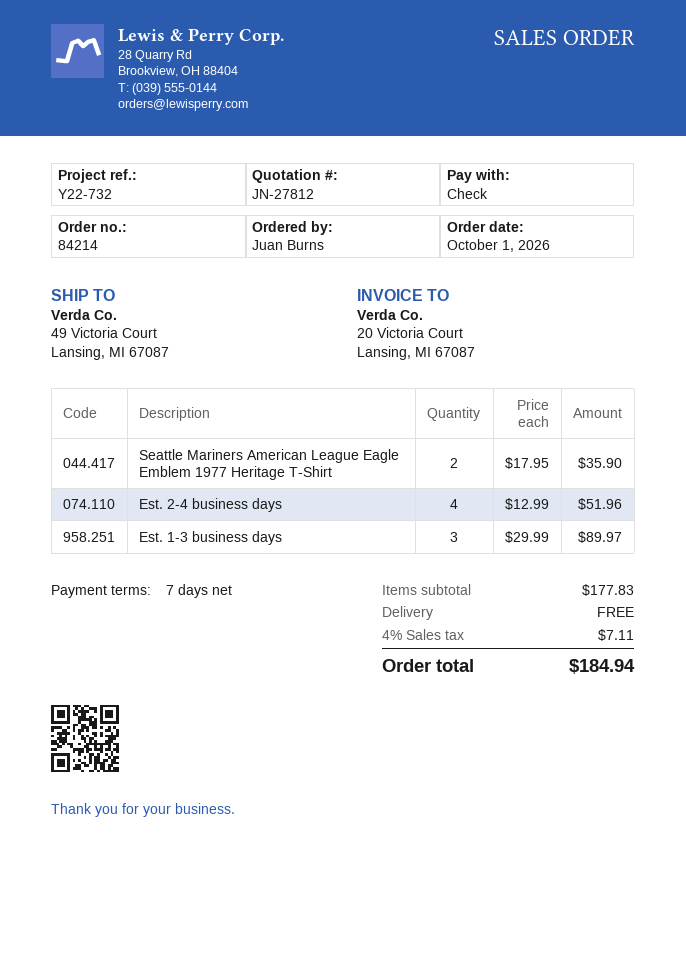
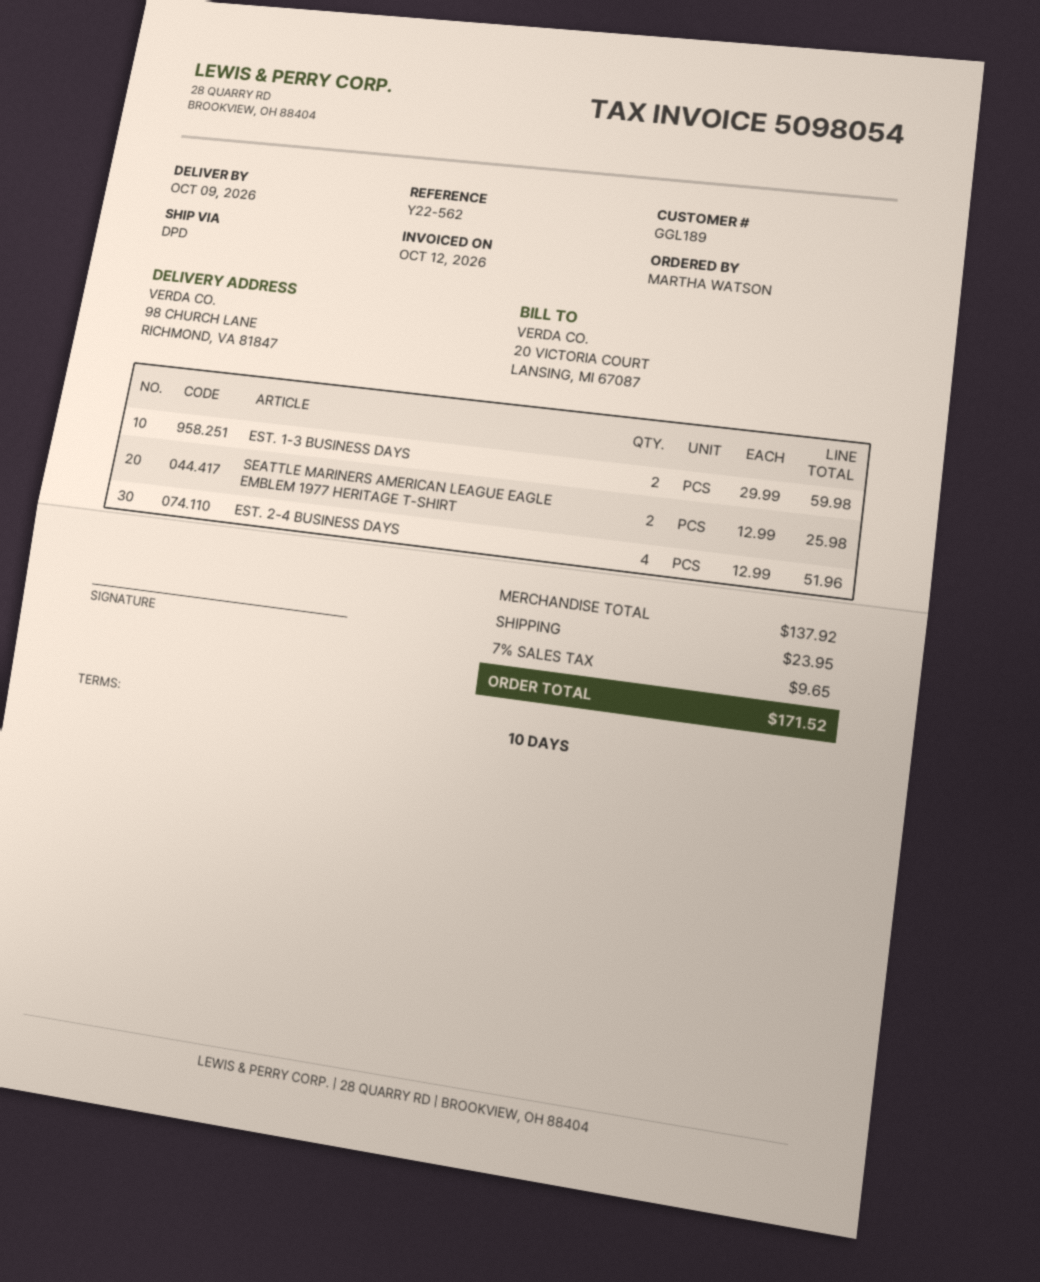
payment terms: 7 days -> 10 days
reference: Y22-732 -> Y22-562
ordered by: Juan Burns -> MARTHA WATSON
ship to: 49 Victoria Court, Lansing, MI 67087 -> 98 CHURCH LANE, RICHMOND, VA 81847
Seattle Mariners American League Eagle Emblem 1977 Heritage T-Shirt: 2 x 17.95 = 35.90 -> 2 x 12.99 = 25.98
Est. 1-3 business days: 3 x 29.99 = 89.97 -> 2 x 29.99 = 59.98
subtotal: 177.83 -> 137.92
shipping: 0.00 -> 23.95
tax: 4% = 7.11 -> 7% = 9.65
total: 184.94 -> 171.52

